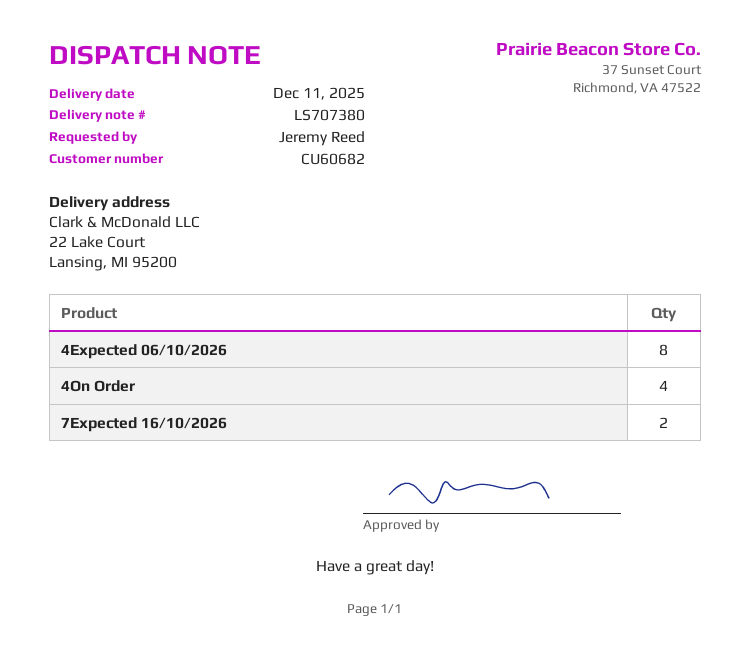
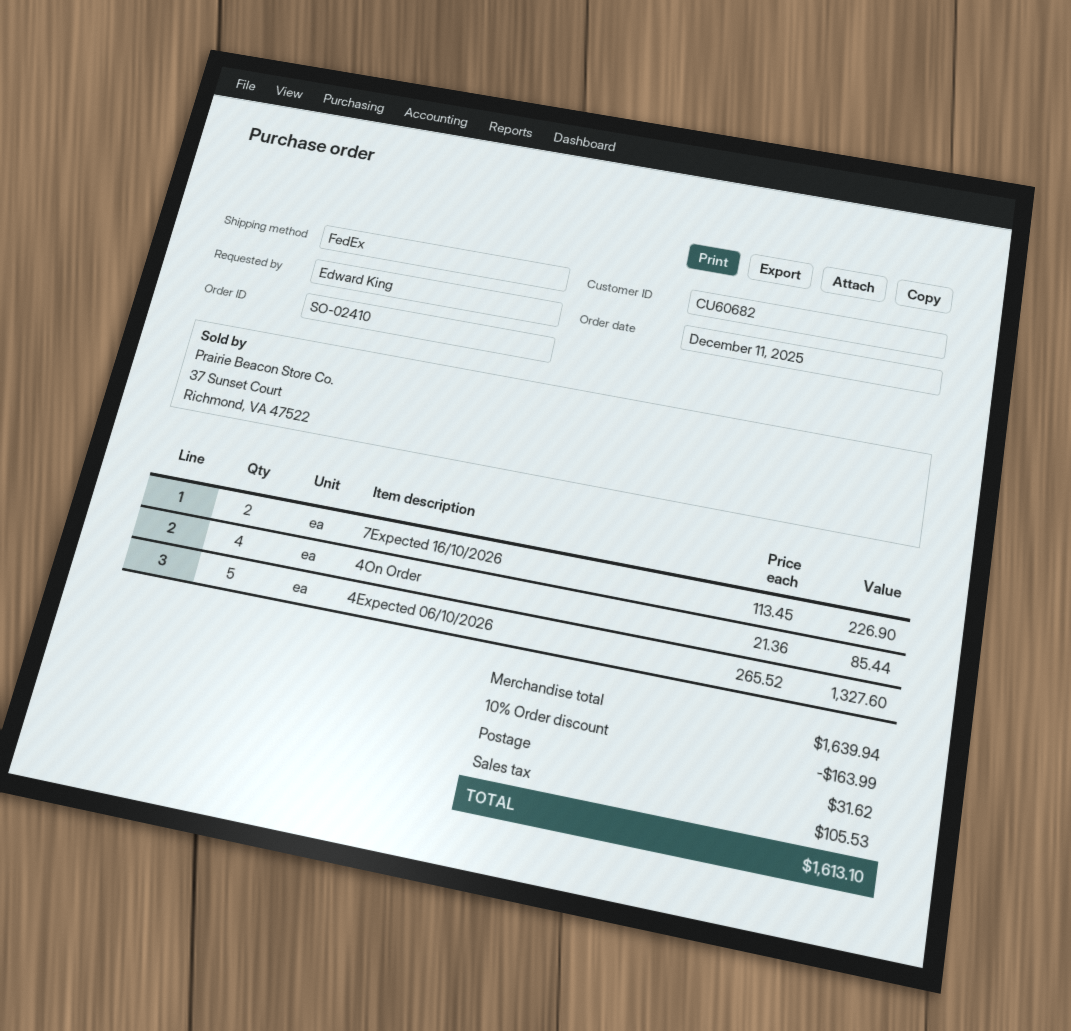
ordered by: Jeremy Reed -> Edward King
4Expected 06/10/2026: 8 -> 5

